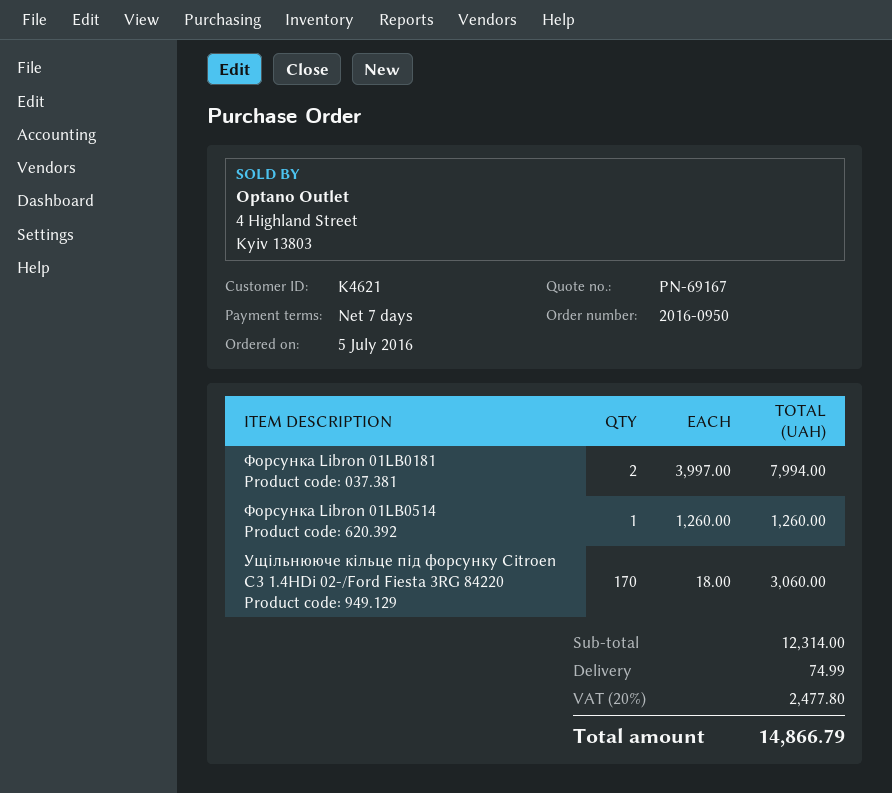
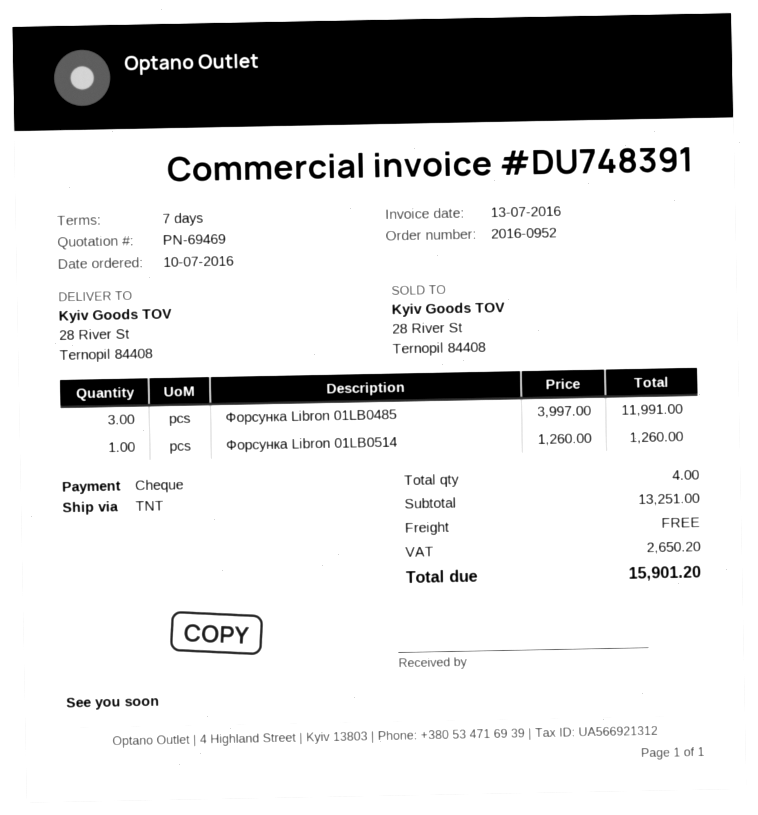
quote number: PN-69167 -> PN-69469
order number: 2016-0950 -> 2016-0952
order date: 2016-07-05 -> 2016-07-10
Форсунка Libron 01LB0181: 2 x 3997.00 = 7994.00 -> none
Ущільнююче кільце під форсунку Citroen C3 1.4HDi 02-/Ford Fiesta 3RG 84220: 170 x 18.00 = 3060.00 -> none
Форсунка Libron 01LB0485: none -> 3 x 3997.00 = 11991.00
subtotal: 12314.00 -> 13251.00
shipping: 74.99 -> 0.00
tax: 2477.80 -> 2650.20
total: 14866.79 -> 15901.20

